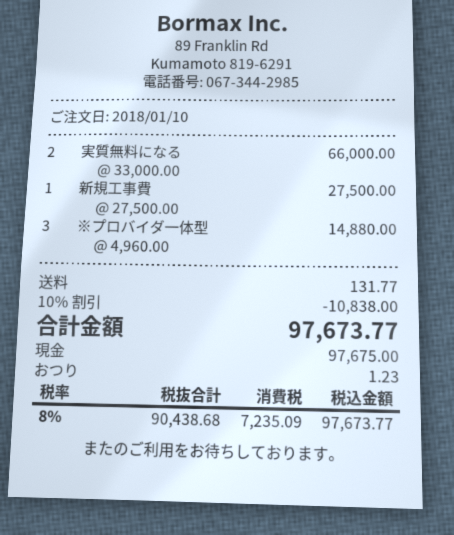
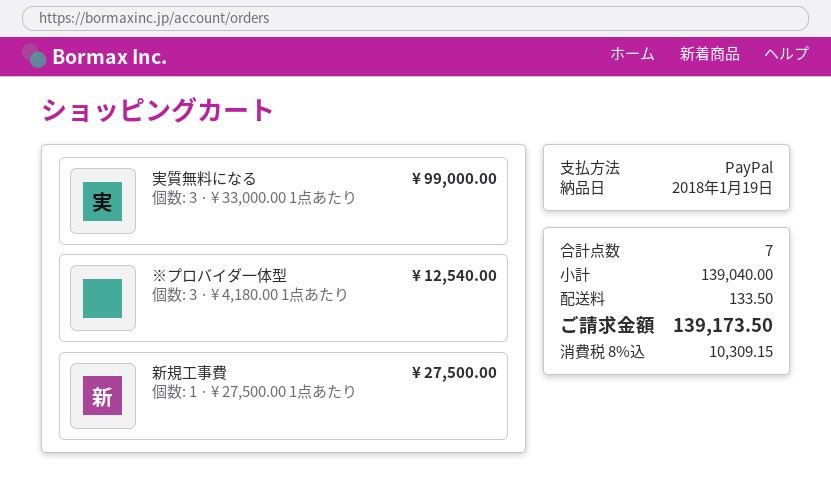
payment method: cash -> PayPal
実質無料になる: 2 x 33000.00 = 66000.00 -> 3 x 33000.00 = 99000.00
※プロバイダ一体型: 3 x 4960.00 = 14880.00 -> 3 x 4180.00 = 12540.00
discount: 10% = 10838.00 -> none
shipping: 131.77 -> 133.50
tax: 8% = 7235.09 -> 8% = 10309.15
total: 97673.77 -> 139173.50

